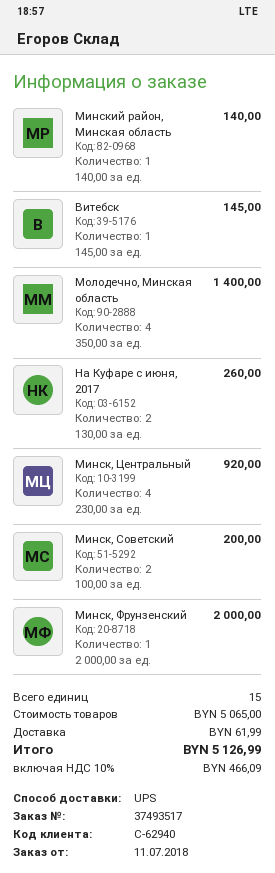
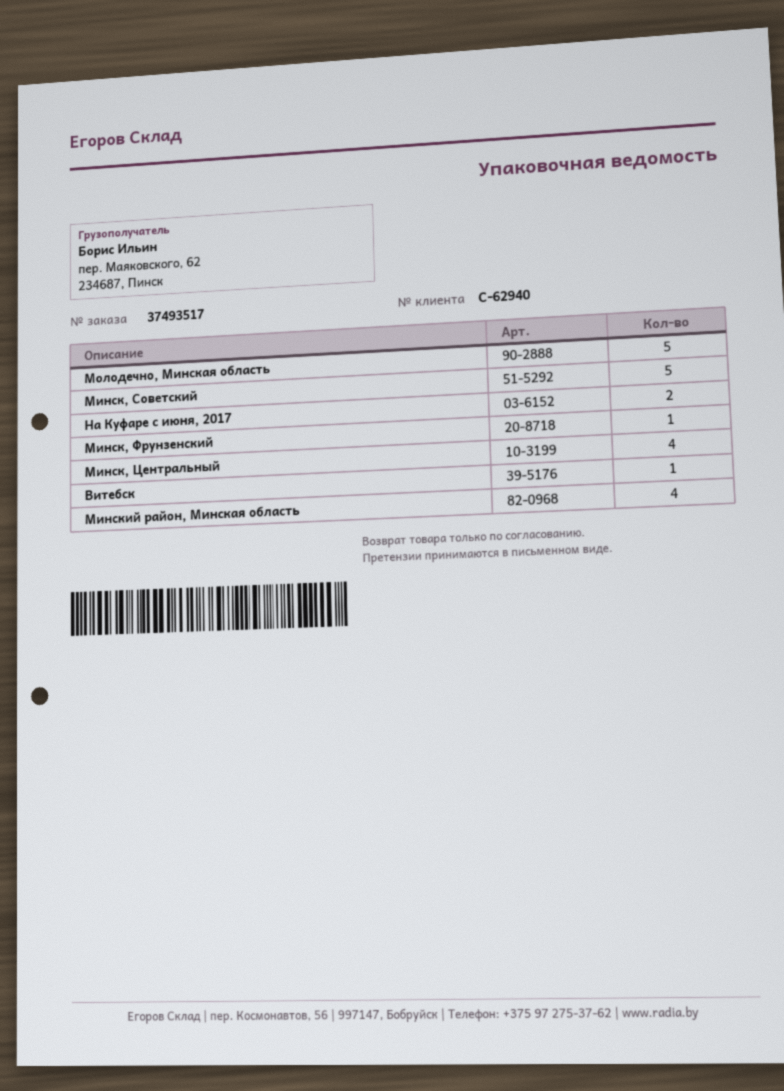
Минский район, Минская область: 1 -> 4
Молодечно, Минская область: 4 -> 5
Минск, Советский: 2 -> 5

